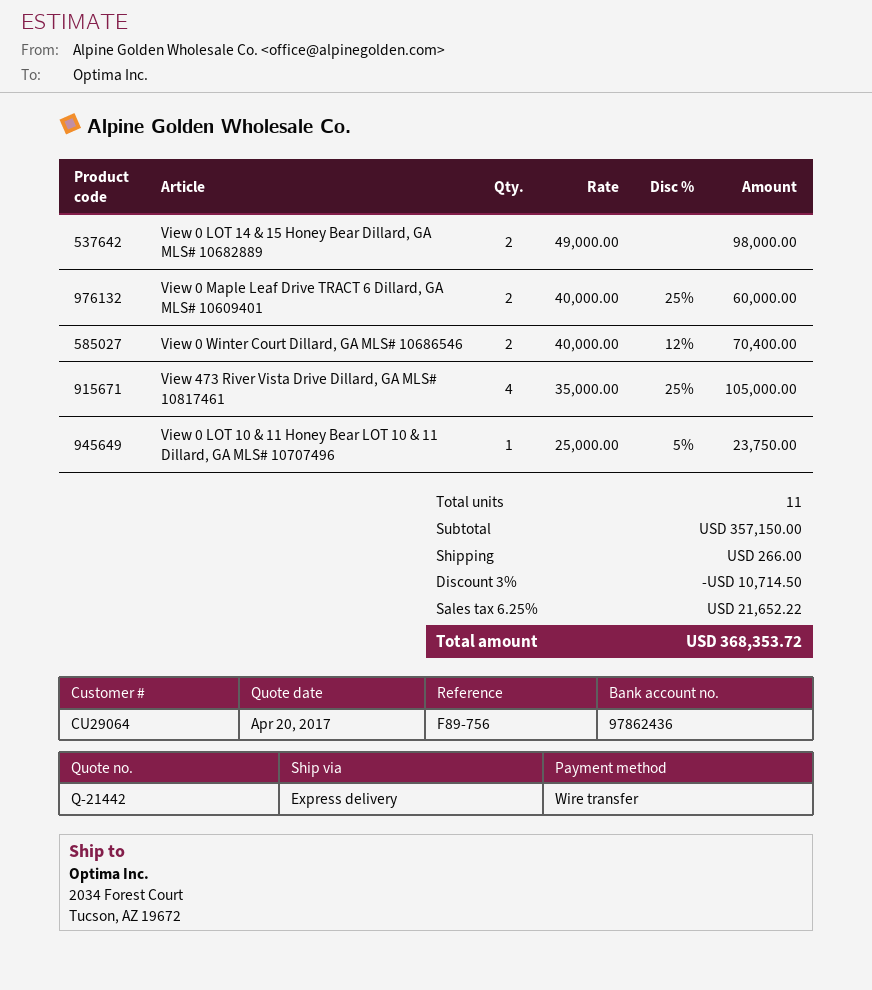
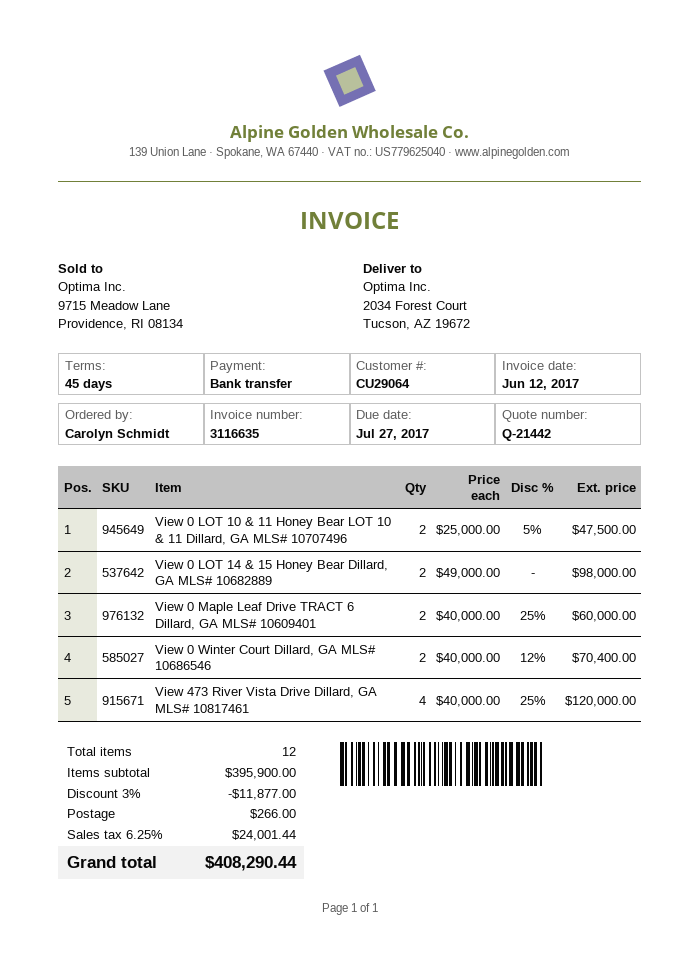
View 473 River Vista Drive Dillard, GA MLS# 10817461: 4 x 35000.00 - 25% = 105000.00 -> 4 x 40000.00 - 25% = 120000.00
View 0 LOT 10 & 11 Honey Bear LOT 10 & 11 Dillard, GA MLS# 10707496: 1 x 25000.00 - 5% = 23750.00 -> 2 x 25000.00 - 5% = 47500.00
total quantity: 11 -> 12
subtotal: 357150.00 -> 395900.00
discount: 3% = 10714.50 -> 3% = 11877.00
tax: 6.25% = 21652.22 -> 6.25% = 24001.44
total: 368353.72 -> 408290.44

